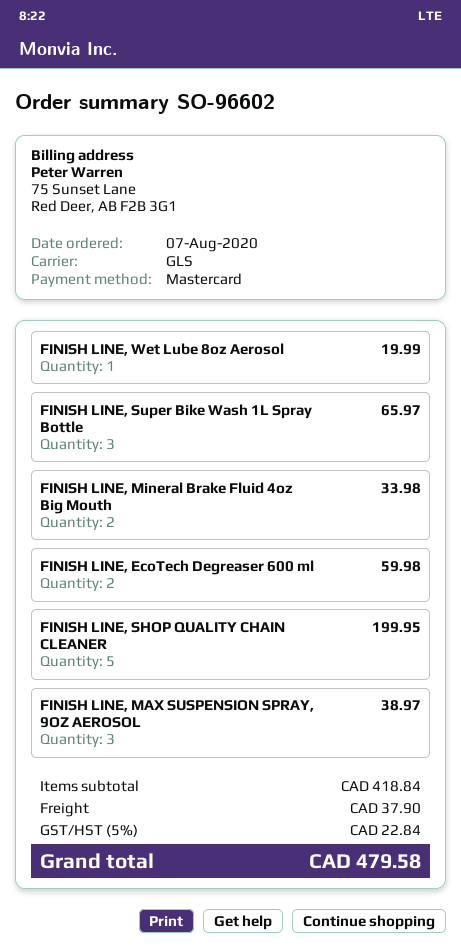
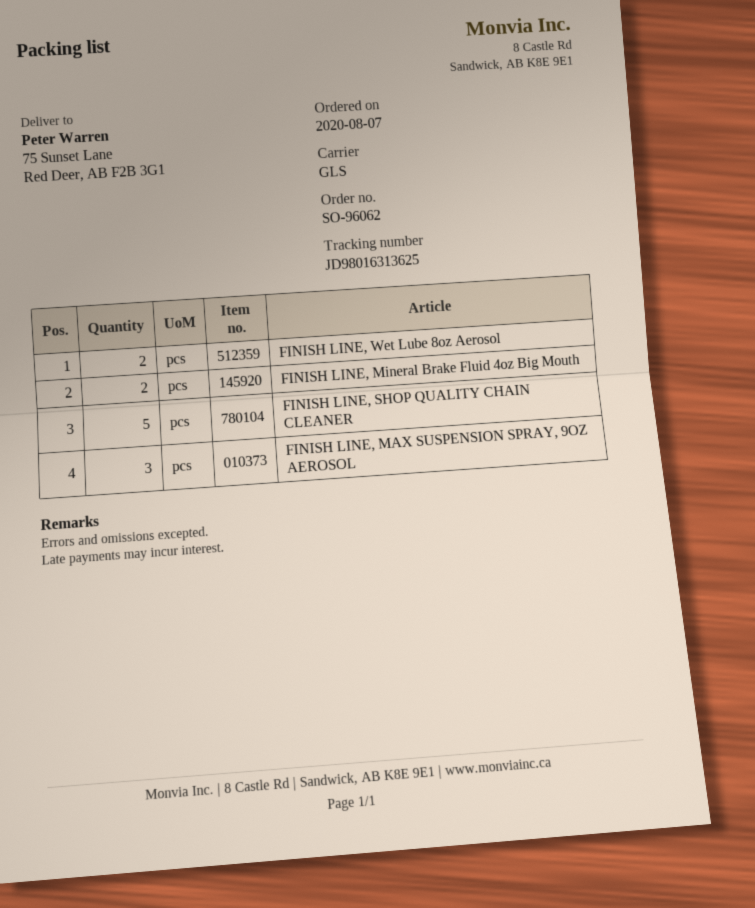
order number: SO-96602 -> SO-96062
FINISH LINE, Wet Lube 8oz Aerosol: 1 -> 2
FINISH LINE, Super Bike Wash 1L Spray Bottle: 3 -> none
FINISH LINE, EcoTech Degreaser 600 ml: 2 -> none

